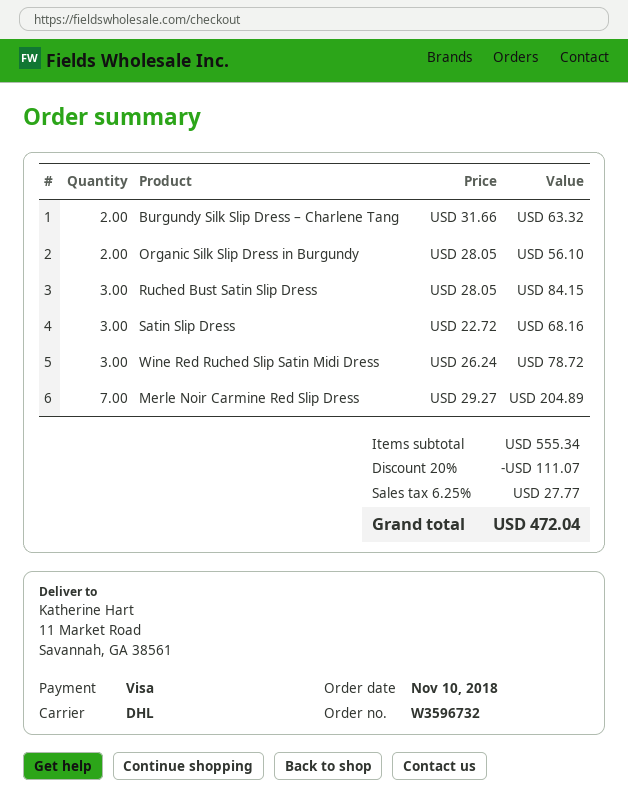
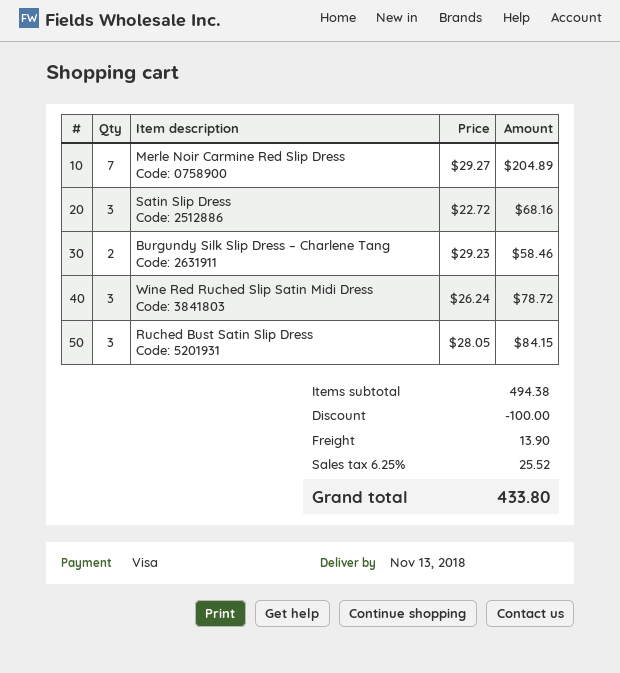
Burgundy Silk Slip Dress – Charlene Tang: 2 x 31.66 = 63.32 -> 2 x 29.23 = 58.46
Organic Silk Slip Dress in Burgundy: 2 x 28.05 = 56.10 -> none
subtotal: 555.34 -> 494.38
discount: 111.07 -> 100.00
shipping: none -> 13.90
tax: 6.25% = 27.77 -> 6.25% = 25.52
total: 472.04 -> 433.80

